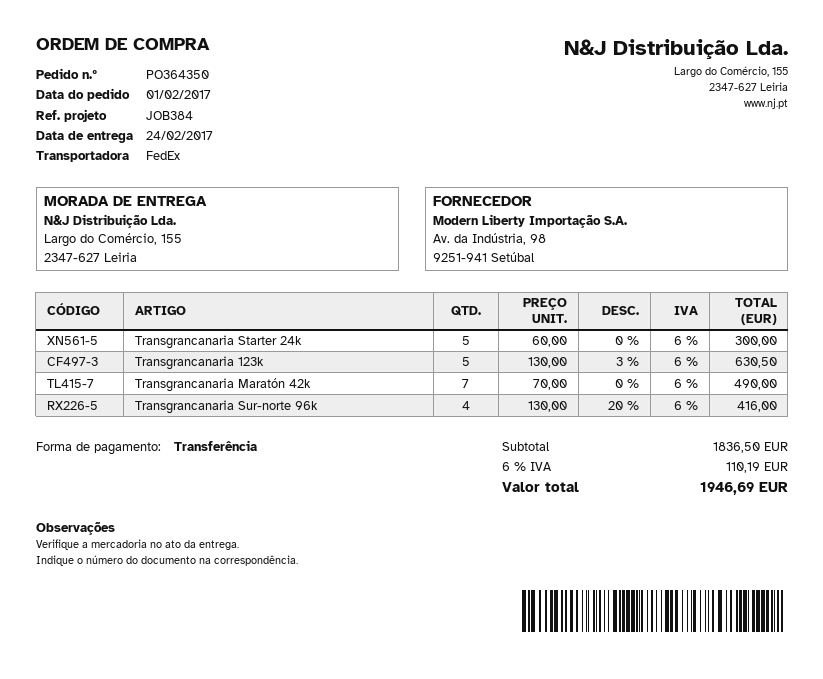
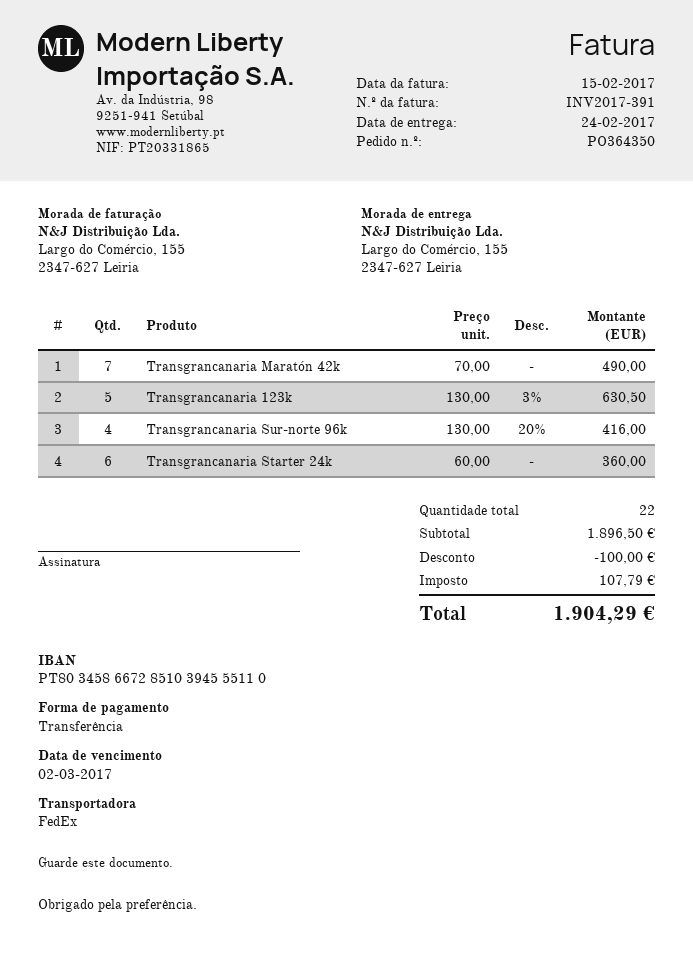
Transgrancanaria Starter 24k: 5 x 60.00 = 300.00 -> 6 x 60.00 = 360.00
subtotal: 1836.50 -> 1896.50
discount: none -> 100.00
tax: 110.19 -> 107.79
total: 1946.69 -> 1904.29

